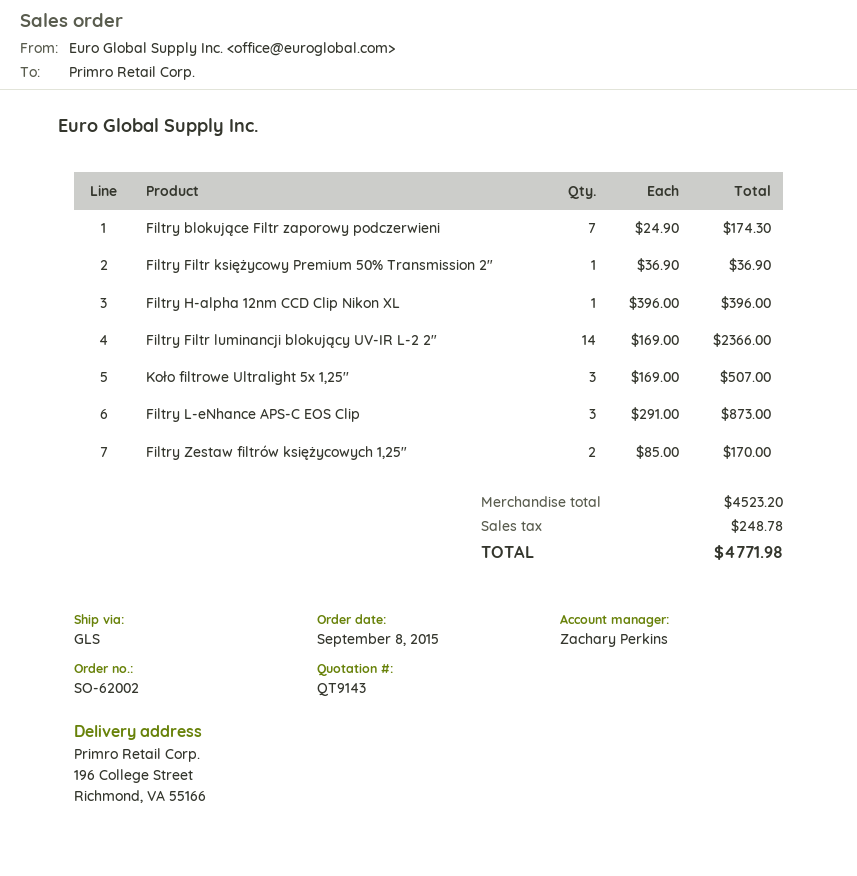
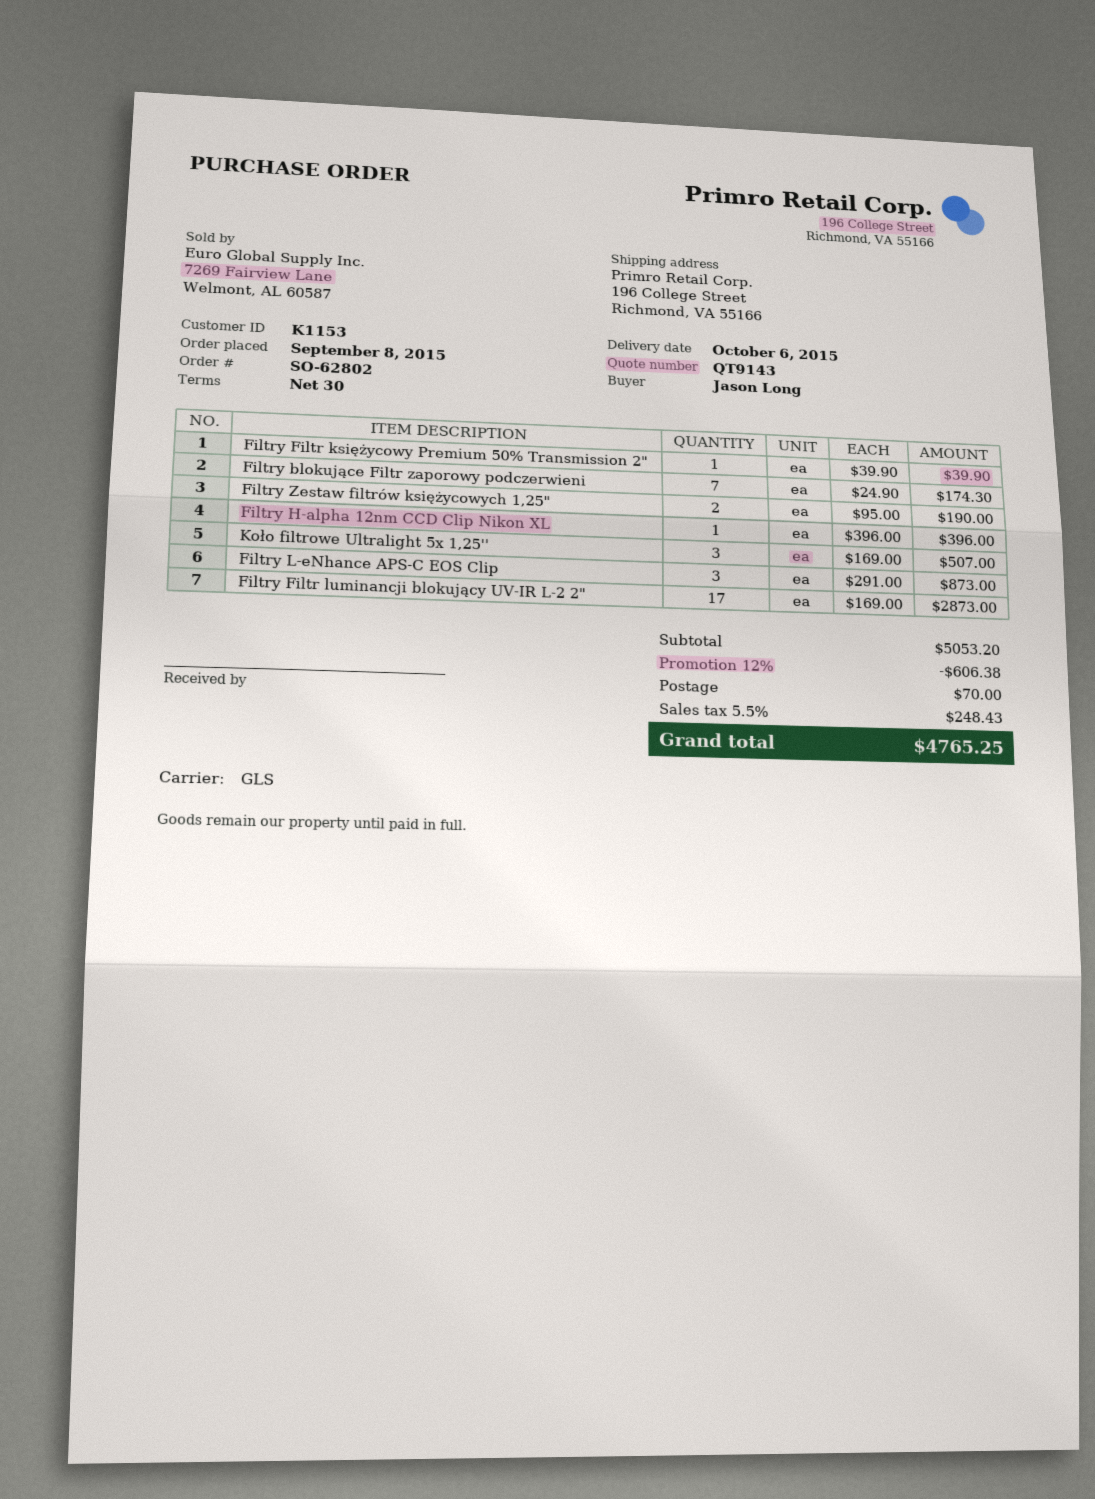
order number: SO-62002 -> SO-62802
Filtry Filtr księżycowy Premium 50% Transmission 2": 1 x 36.90 = 36.90 -> 1 x 39.90 = 39.90
Filtry Filtr luminancji blokujący UV-IR L-2 2": 14 x 169.00 = 2366.00 -> 17 x 169.00 = 2873.00
Filtry Zestaw filtrów księżycowych 1,25": 2 x 85.00 = 170.00 -> 2 x 95.00 = 190.00
subtotal: 4523.20 -> 5053.20
discount: none -> 12% = 606.38
shipping: none -> 70.00
tax: 248.78 -> 248.43
total: 4771.98 -> 4765.25

